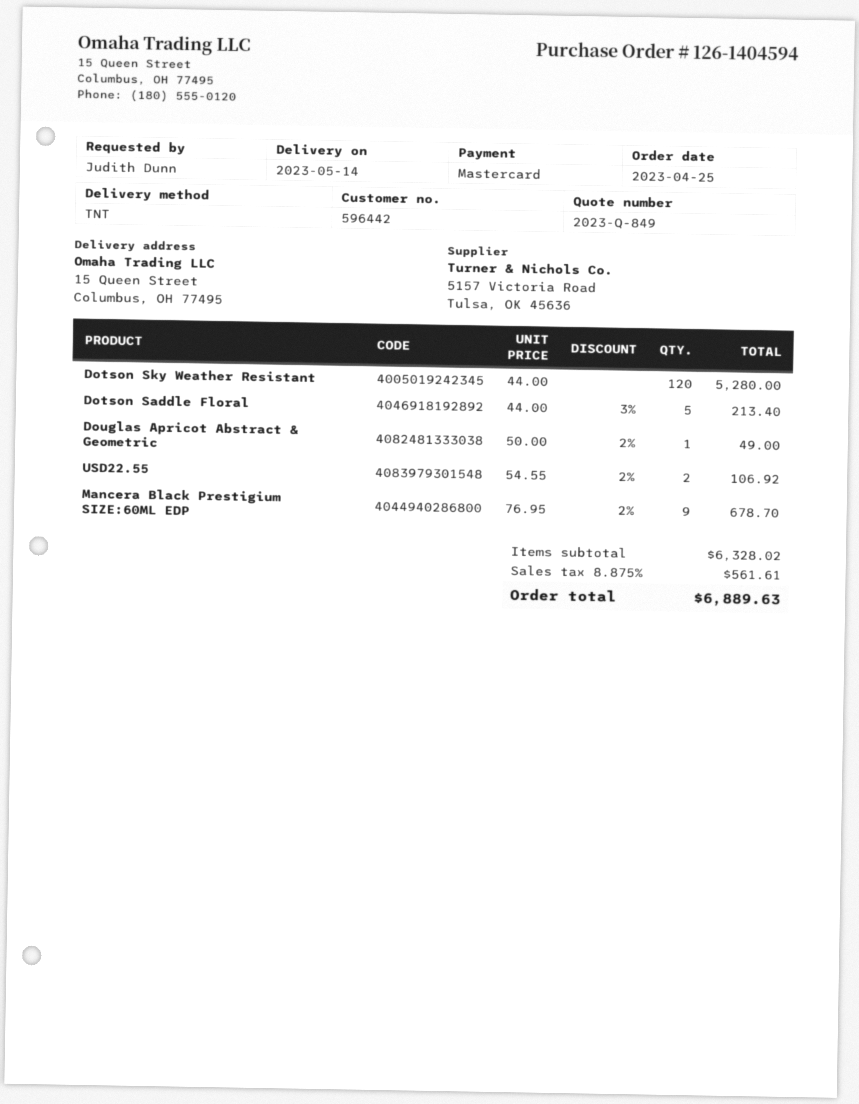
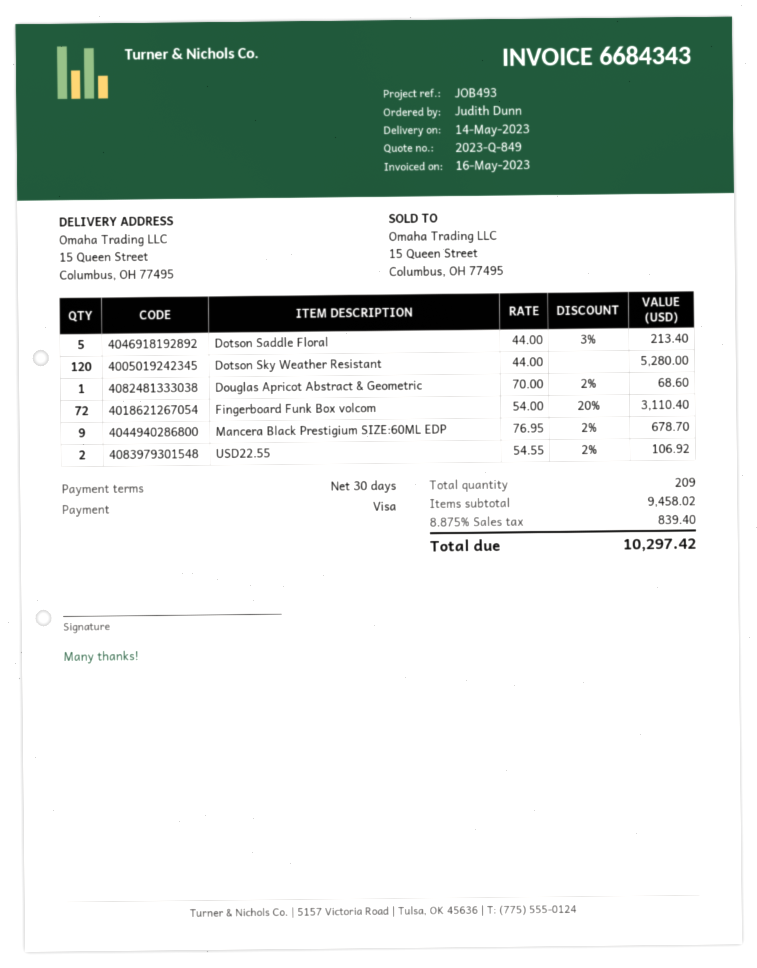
payment method: Mastercard -> Visa
Douglas Apricot Abstract & Geometric: 1 x 50.00 - 2% = 49.00 -> 1 x 70.00 - 2% = 68.60
Fingerboard Funk Box volcom: none -> 72 x 54.00 - 20% = 3110.40
subtotal: 6328.02 -> 9458.02
tax: 8.875% = 561.61 -> 8.875% = 839.40
total: 6889.63 -> 10297.42

